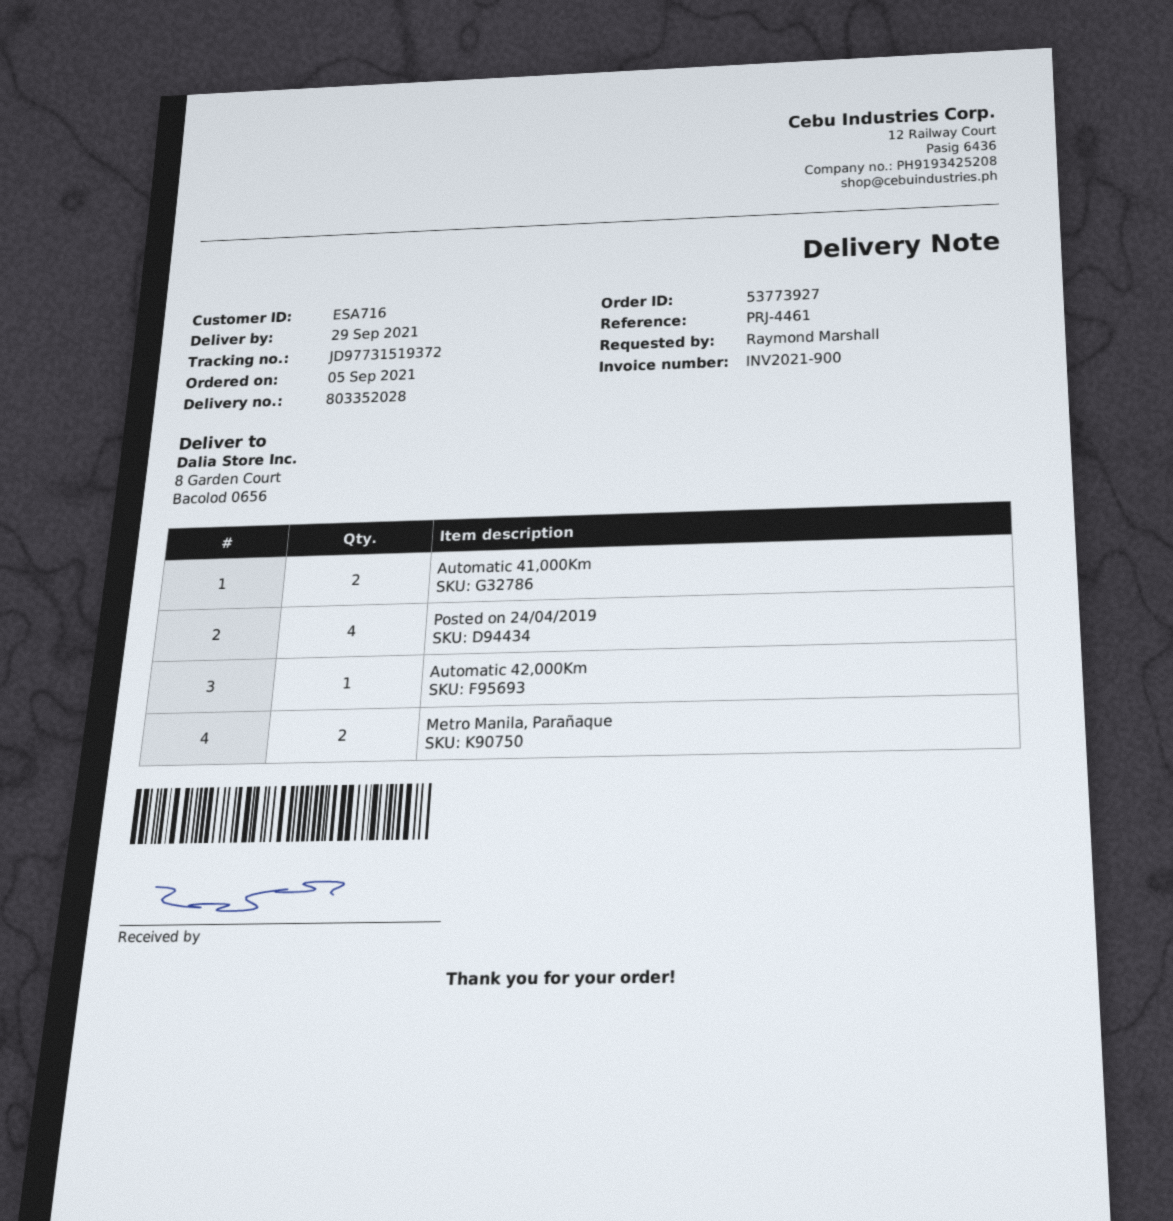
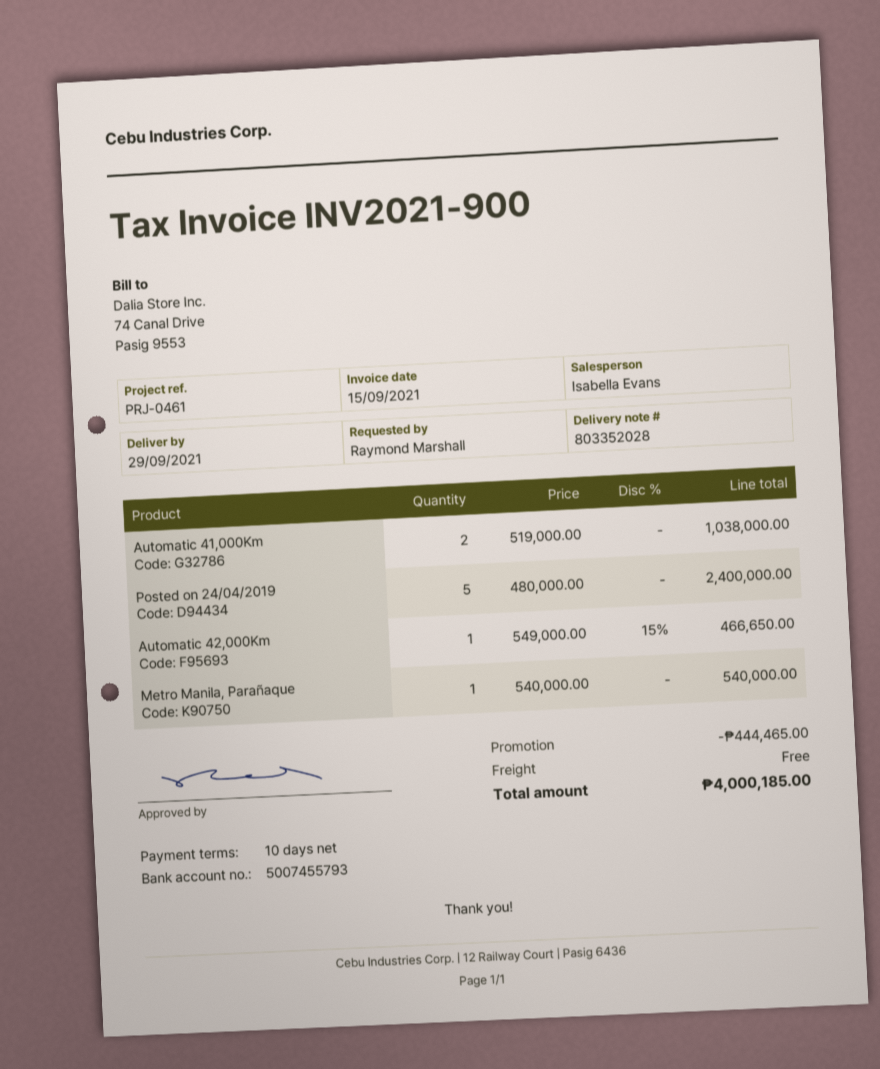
reference: PRJ-4461 -> PRJ-0461
Posted on 24/04/2019: 4 -> 5
Metro Manila, Parañaque: 2 -> 1

